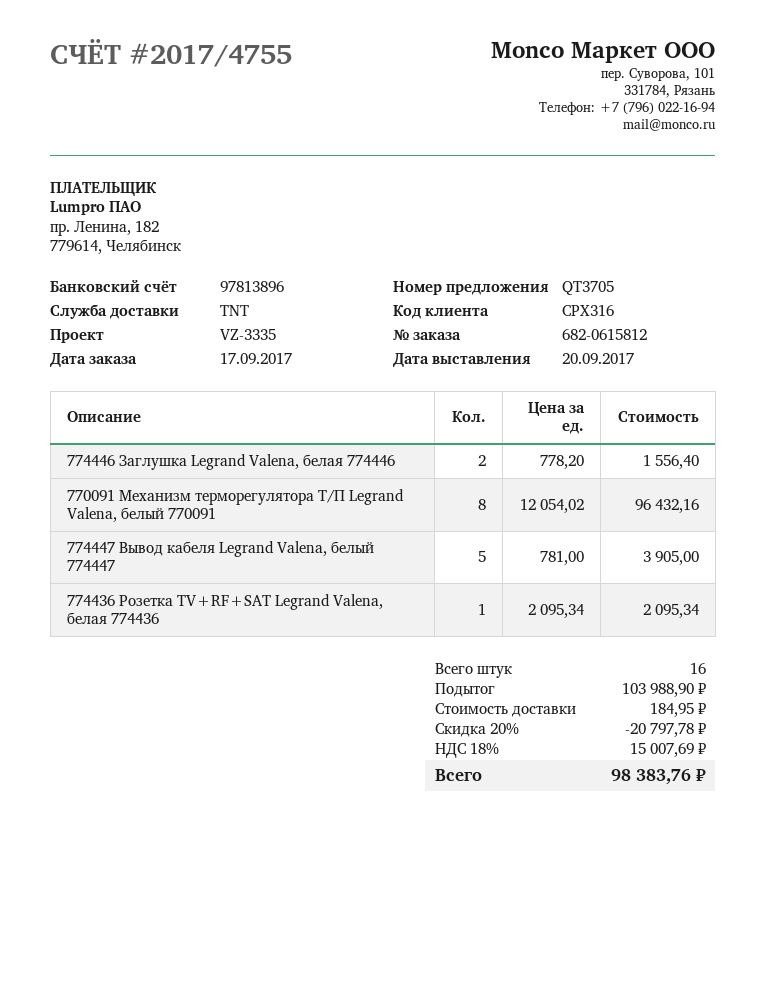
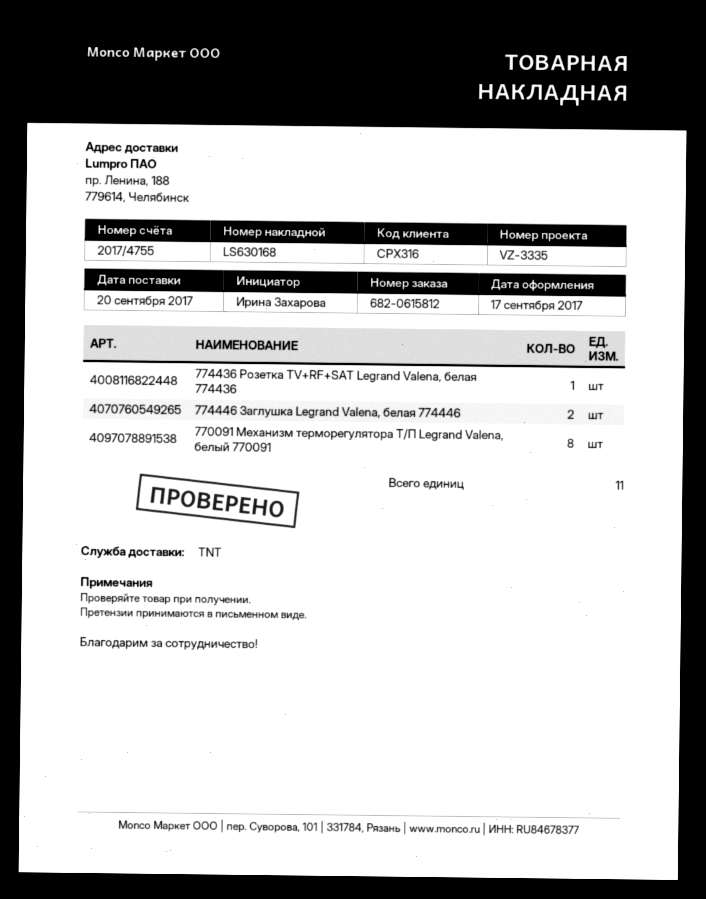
774447 Вывод кабеля Legrand Valena, белый 774447: 5 -> none
total quantity: 16 -> 11

